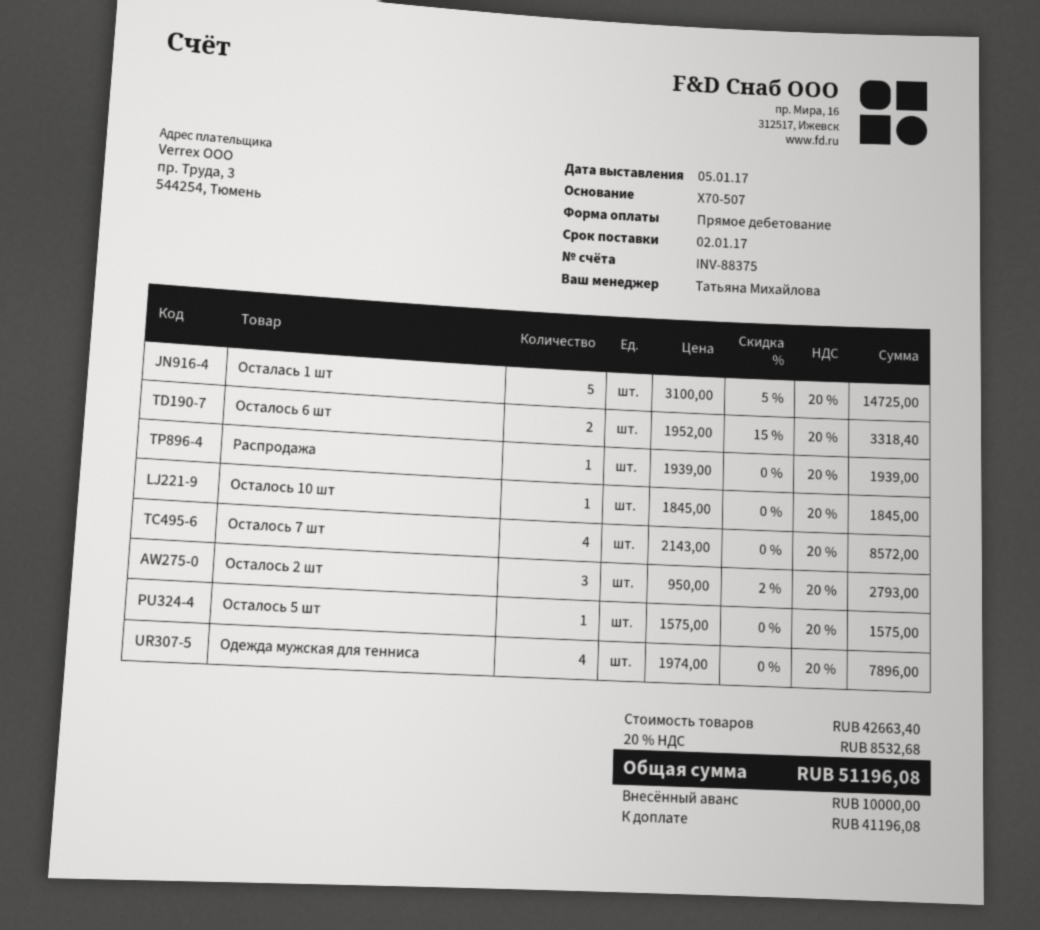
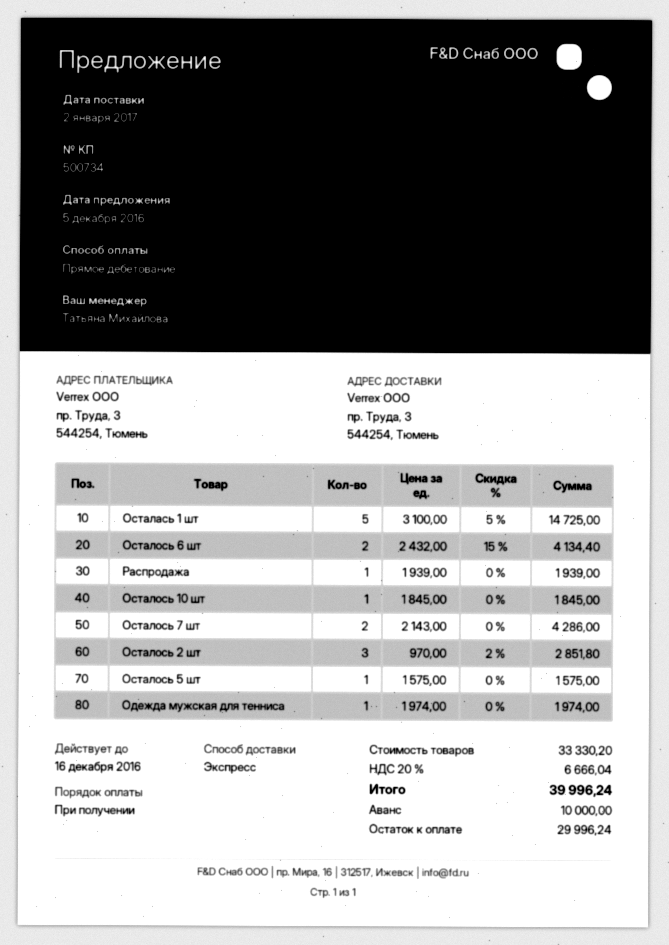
Осталось 6 шт: 2 x 1952.00 - 15% = 3318.40 -> 2 x 2432.00 - 15% = 4134.40
Осталось 7 шт: 4 x 2143.00 = 8572.00 -> 2 x 2143.00 = 4286.00
Осталось 2 шт: 3 x 950.00 - 2% = 2793.00 -> 3 x 970.00 - 2% = 2851.80
Одежда мужская для тенниса: 4 x 1974.00 = 7896.00 -> 1 x 1974.00 = 1974.00
subtotal: 42663.40 -> 33330.20
tax: 20% = 8532.68 -> 20% = 6666.04
total: 51196.08 -> 39996.24
balance: 41196.08 -> 29996.24

